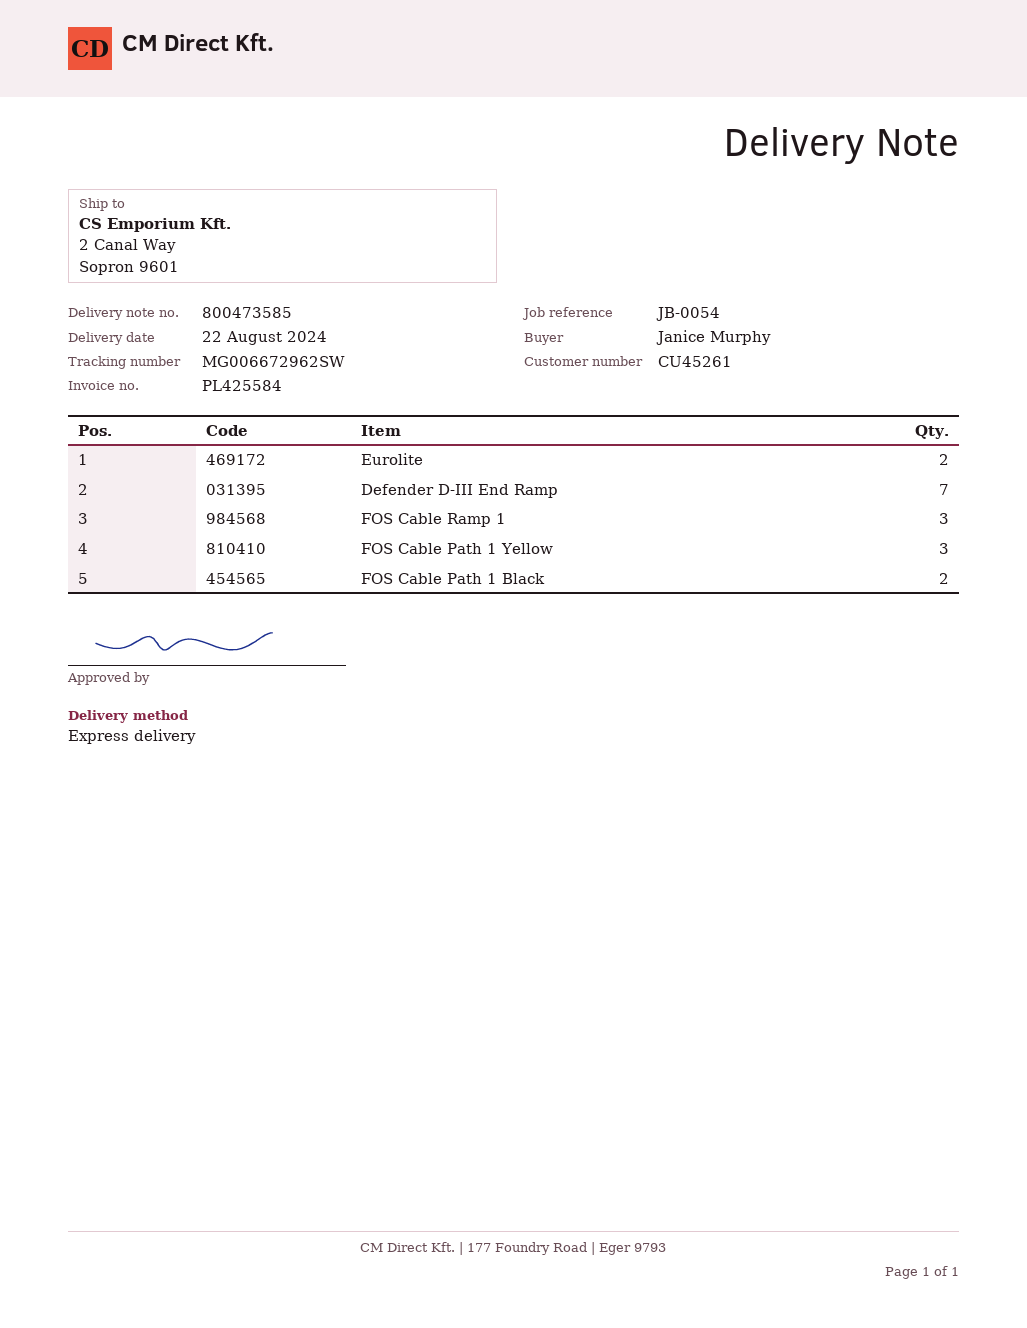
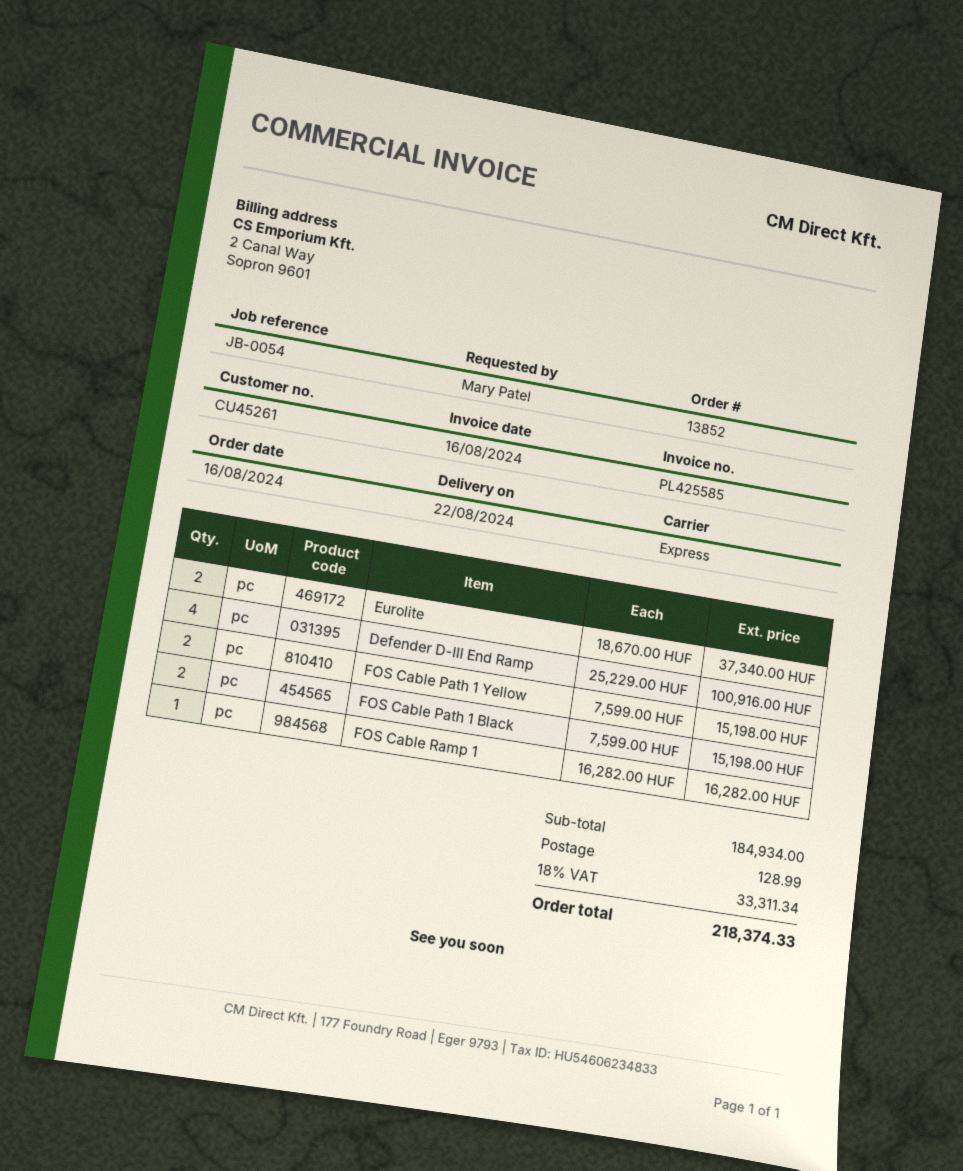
invoice number: PL425584 -> PL425585
ordered by: Janice Murphy -> Mary Patel
Defender D-III End Ramp: 7 -> 4
FOS Cable Ramp 1: 3 -> 1
FOS Cable Path 1 Yellow: 3 -> 2

